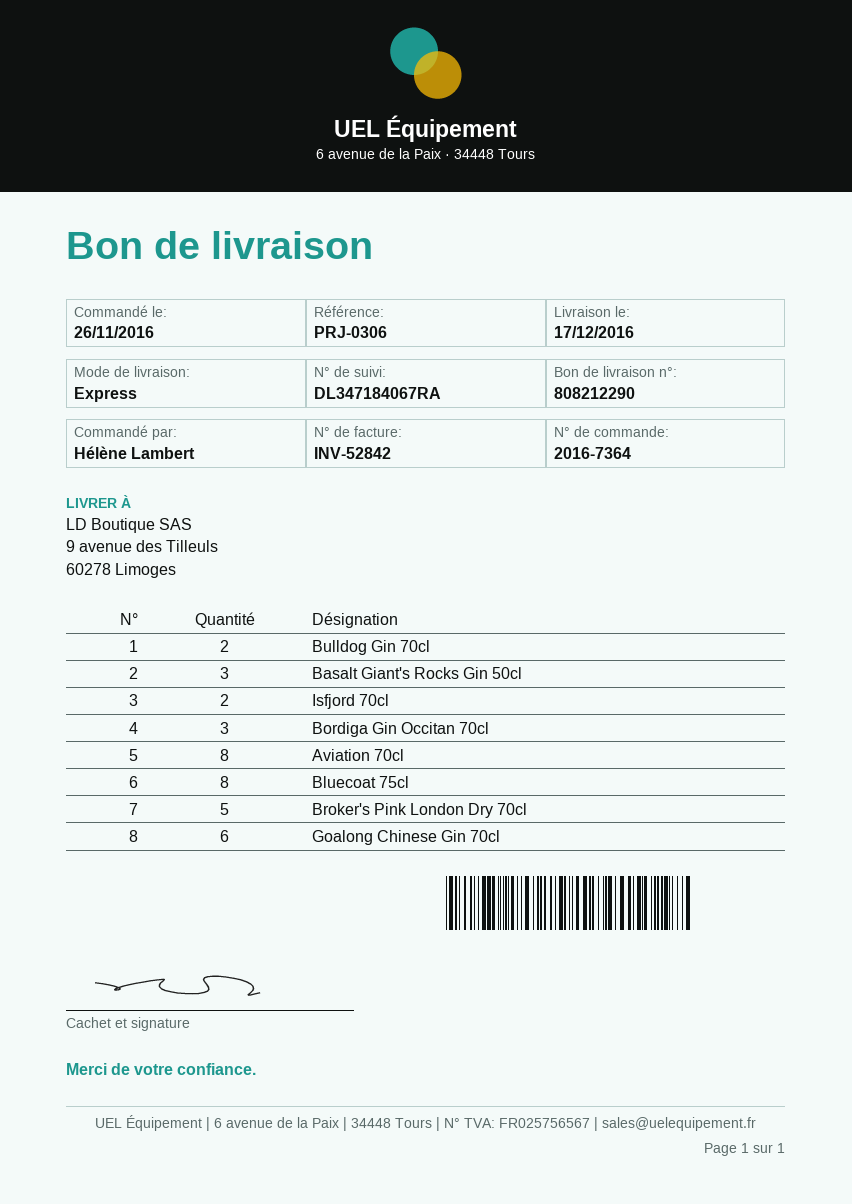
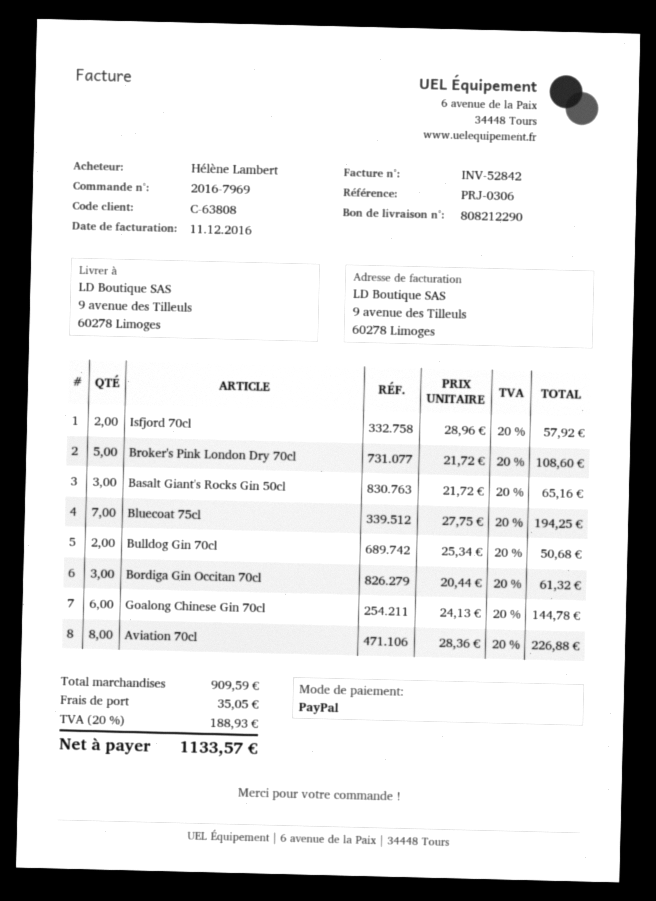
order number: 2016-7364 -> 2016-7969
Bluecoat 75cl: 8 -> 7

